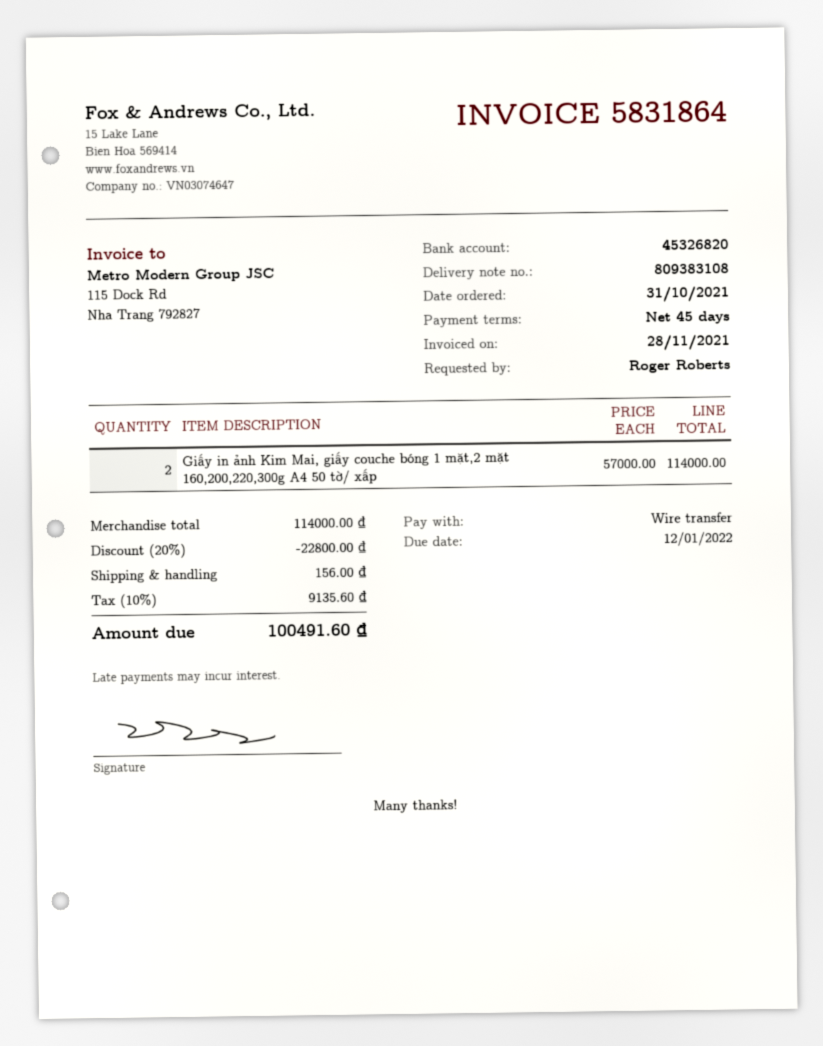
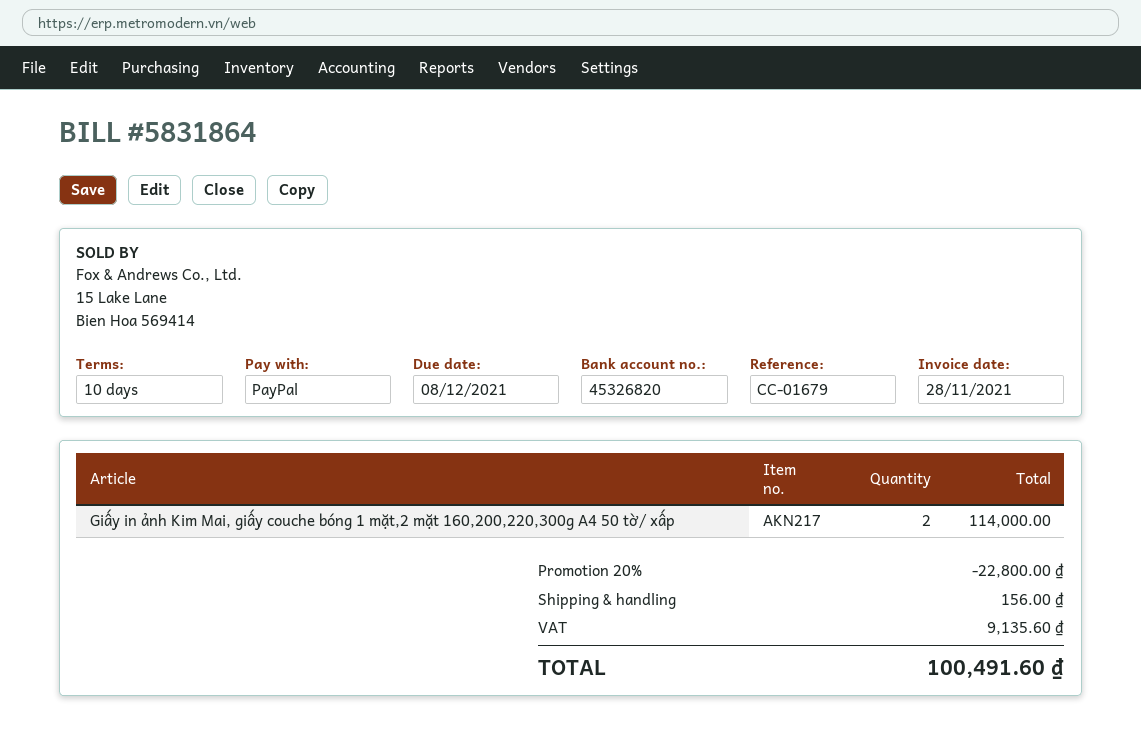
payment terms: 45 days -> 10 days
due date: 2022-01-12 -> 2021-12-08
payment method: bank transfer -> PayPal

